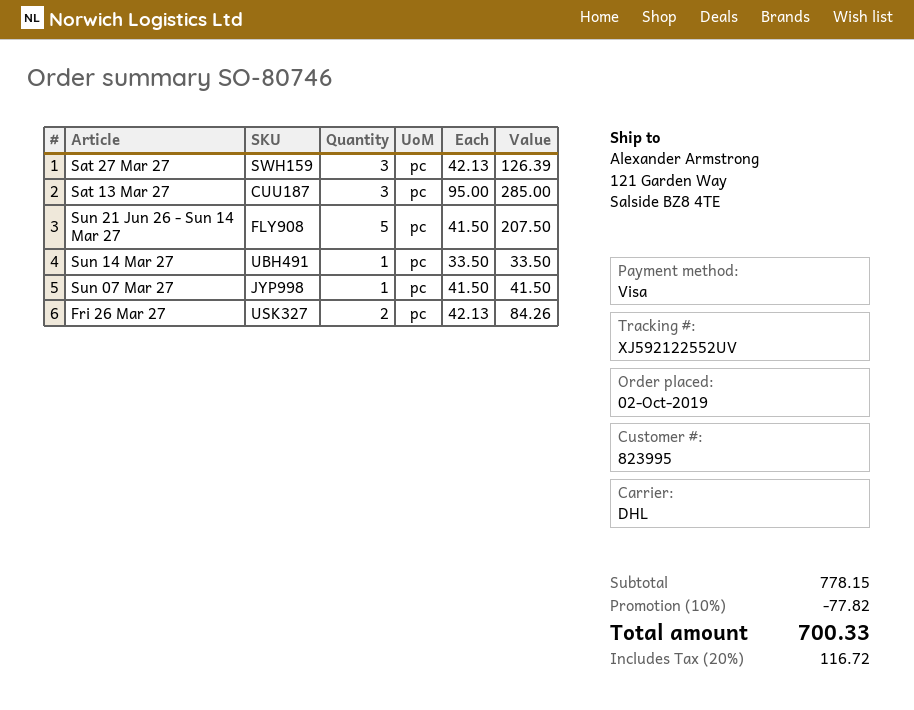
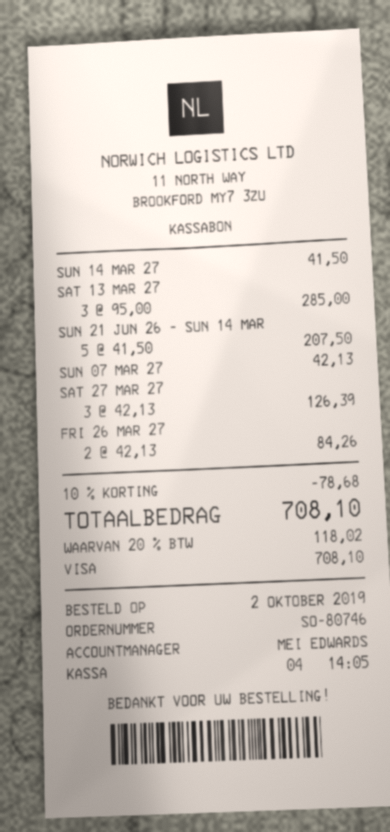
Sun 14 Mar 27: 1 x 33.50 = 33.50 -> 1 x 41.50 = 41.50
Sun 07 Mar 27: 1 x 41.50 = 41.50 -> 1 x 42.13 = 42.13
discount: 10% = 77.82 -> 10% = 78.68
tax: 20% = 116.72 -> 20% = 118.02
total: 700.33 -> 708.10

